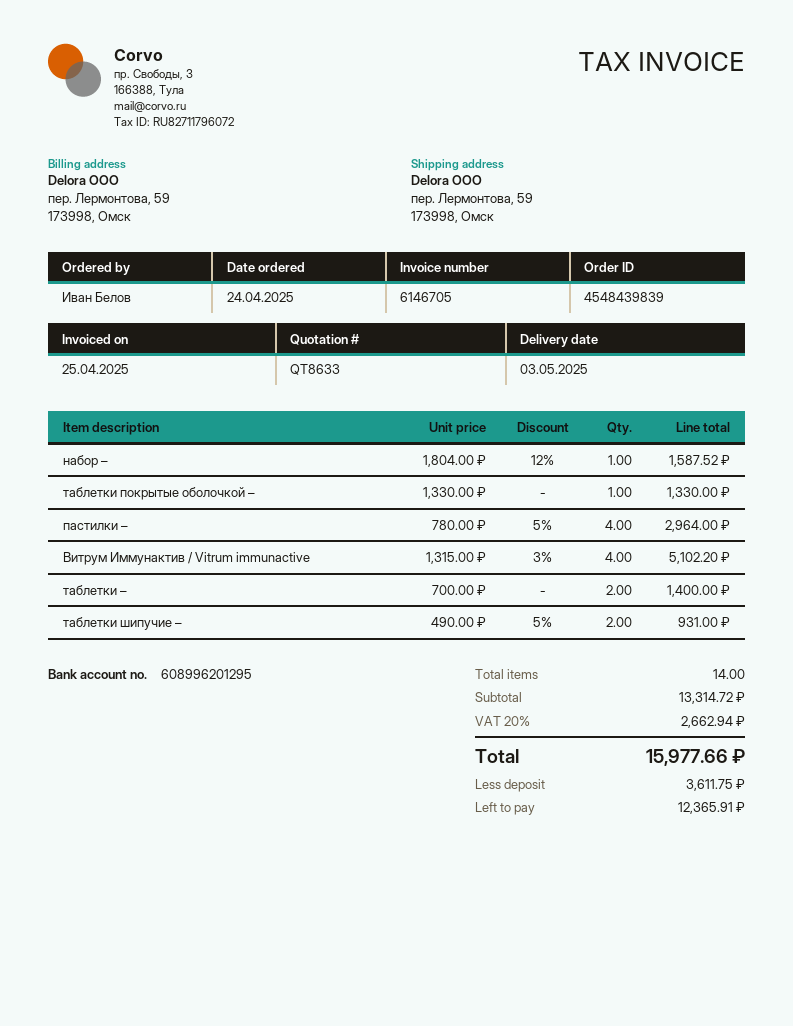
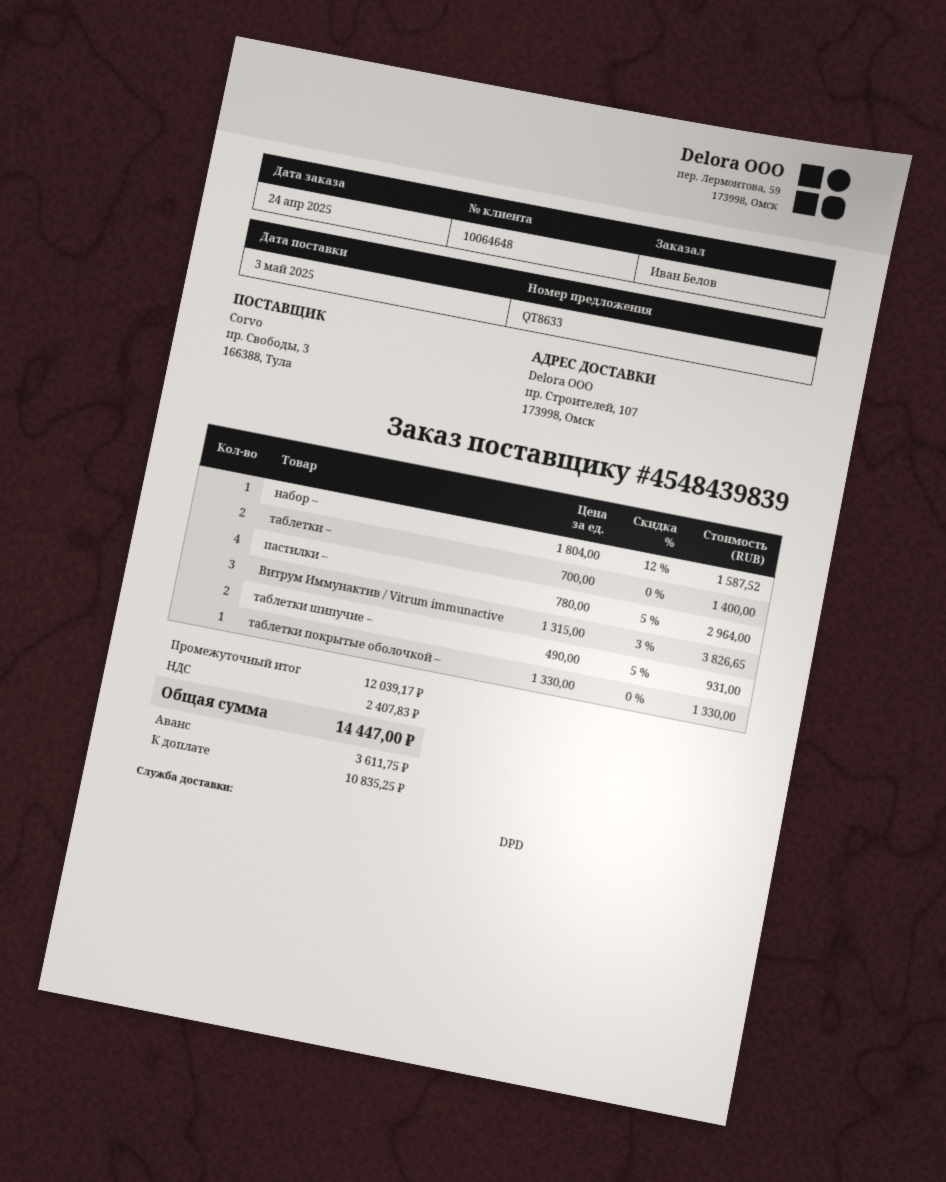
ship to: пер. Лермонтова, 59, 173998, Омск -> пр. Строителей, 107, 173998, Омск
Витрум Иммунактив / Vitrum immunactive: 4 x 1315.00 - 3% = 5102.20 -> 3 x 1315.00 - 3% = 3826.65
subtotal: 13314.72 -> 12039.17
tax: 2662.94 -> 2407.83
total: 15977.66 -> 14447.00
balance: 12365.91 -> 10835.25

